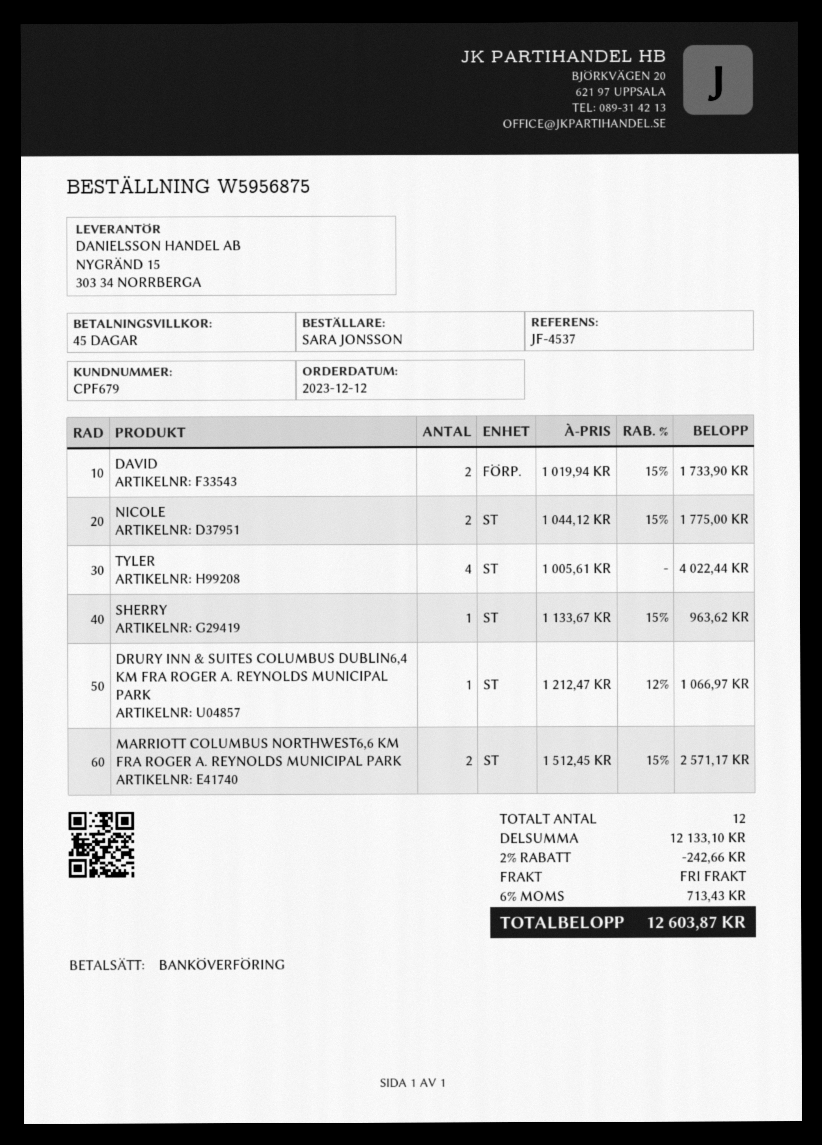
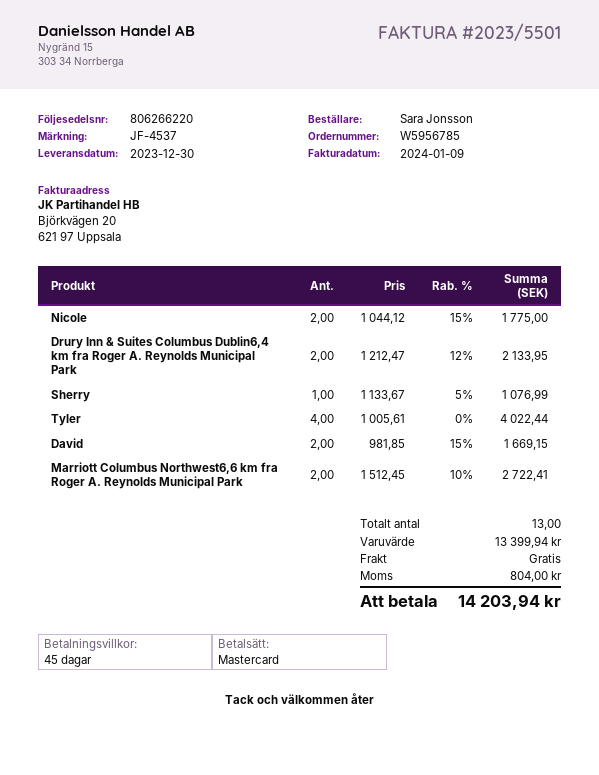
order number: W5956875 -> W5956785
payment method: bank transfer -> Mastercard
DAVID: 2 x 1019.94 - 15% = 1733.90 -> 2 x 981.85 - 15% = 1669.15
SHERRY: 1 x 1133.67 - 15% = 963.62 -> 1 x 1133.67 - 5% = 1076.99
DRURY INN & SUITES COLUMBUS DUBLIN6,4 KM FRA ROGER A. REYNOLDS MUNICIPAL PARK: 1 x 1212.47 - 12% = 1066.97 -> 2 x 1212.47 - 12% = 2133.95
MARRIOTT COLUMBUS NORTHWEST6,6 KM FRA ROGER A. REYNOLDS MUNICIPAL PARK: 2 x 1512.45 - 15% = 2571.17 -> 2 x 1512.45 - 10% = 2722.41
total quantity: 12 -> 13
subtotal: 12133.10 -> 13399.94
discount: 2% = 242.66 -> none
tax: 713.43 -> 804.00
total: 12603.87 -> 14203.94

